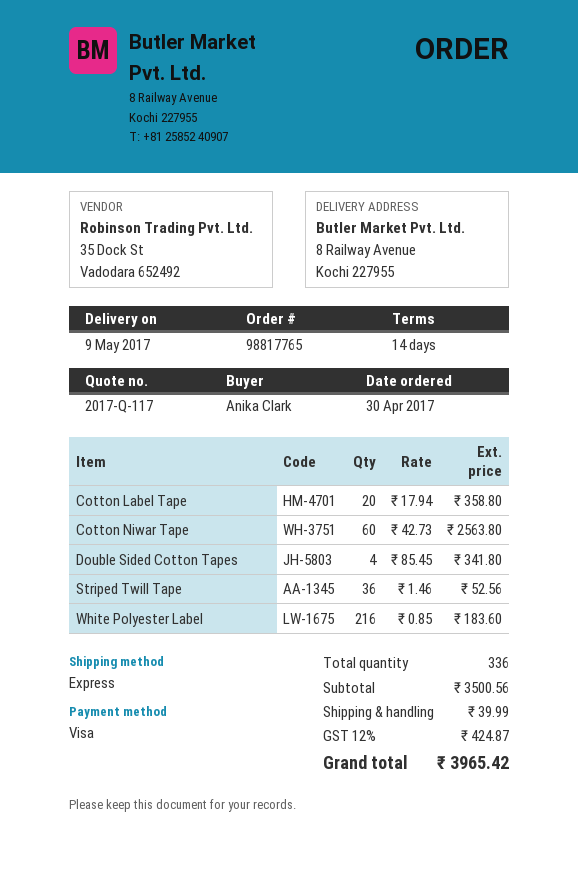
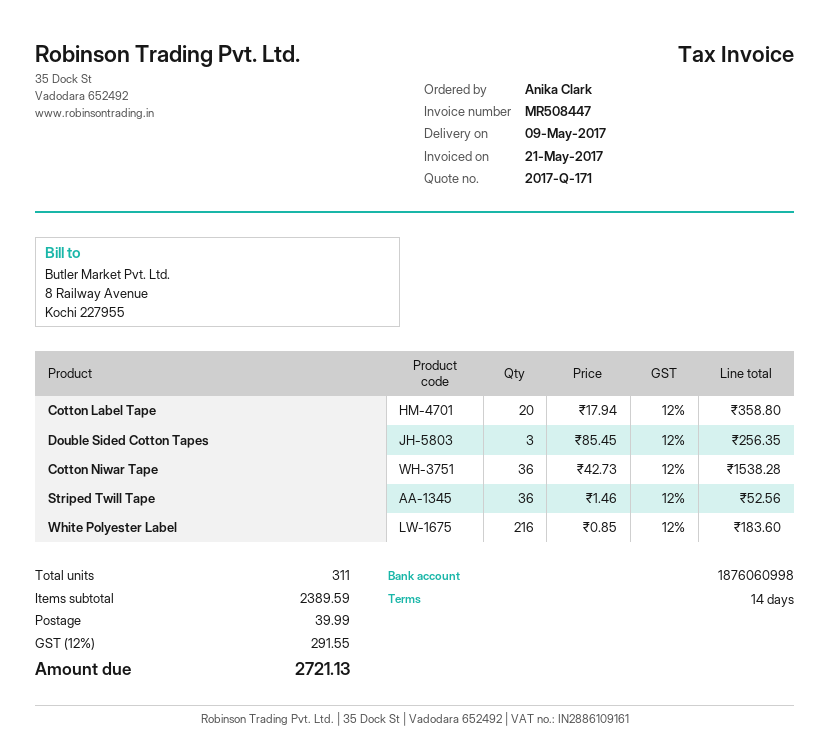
quote number: 2017-Q-117 -> 2017-Q-171
Cotton Niwar Tape: 60 x 42.73 = 2563.80 -> 36 x 42.73 = 1538.28
Double Sided Cotton Tapes: 4 x 85.45 = 341.80 -> 3 x 85.45 = 256.35
total quantity: 336 -> 311
subtotal: 3500.56 -> 2389.59
tax: 12% = 424.87 -> 12% = 291.55
total: 3965.42 -> 2721.13

